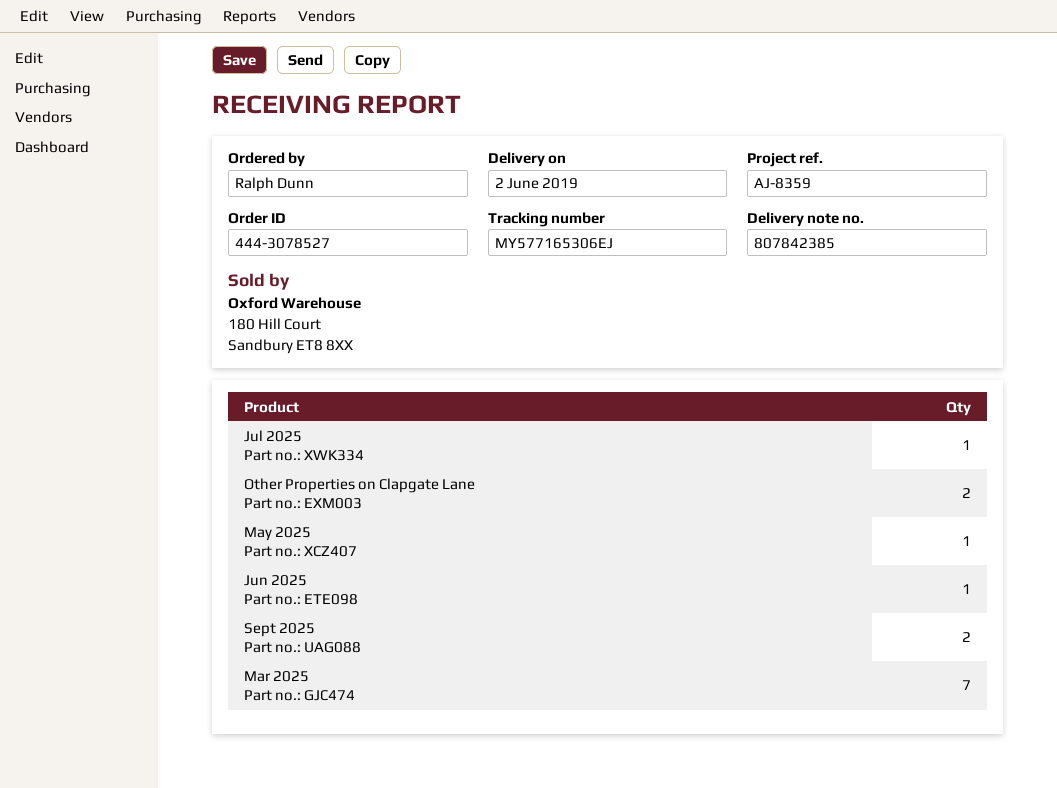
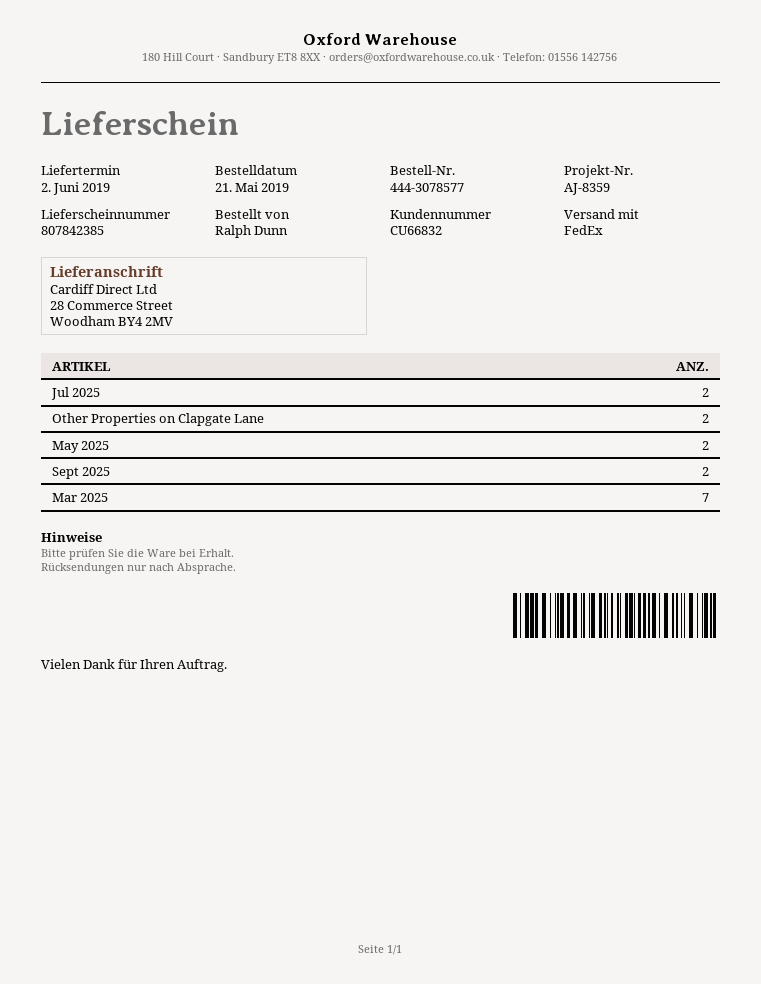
order number: 444-3078527 -> 444-3078577
Jul 2025: 1 -> 2
May 2025: 1 -> 2
Jun 2025: 1 -> none

